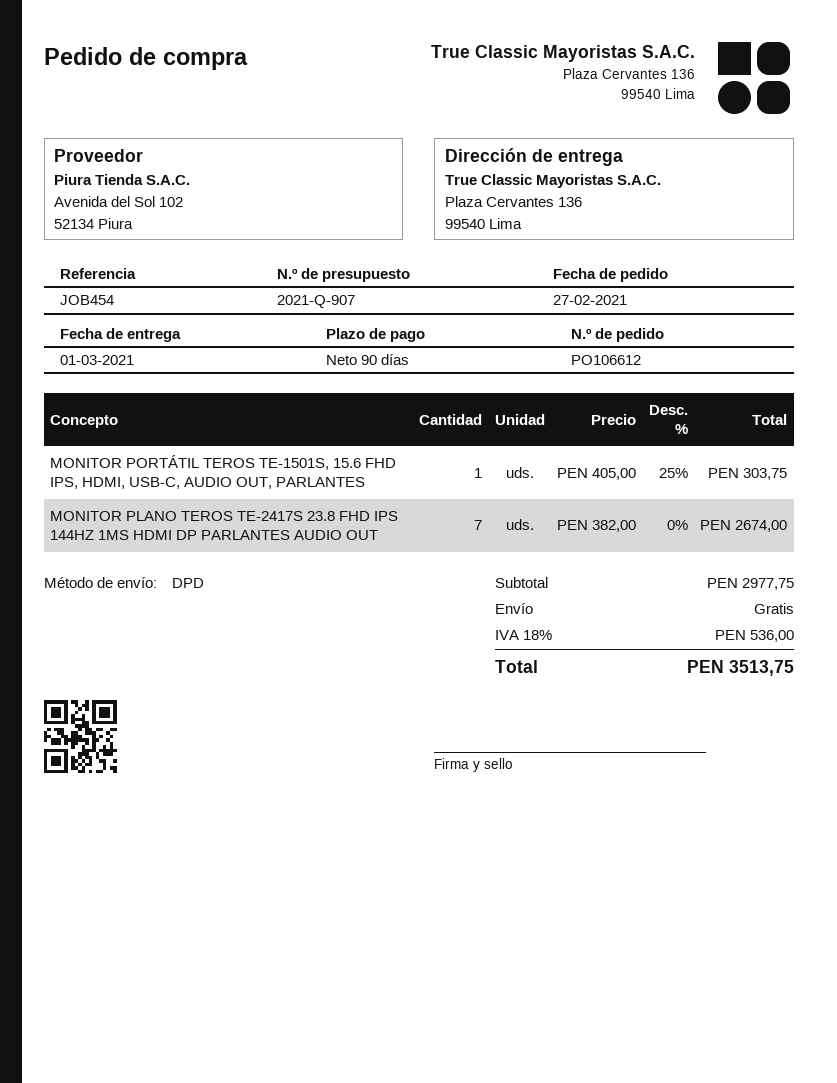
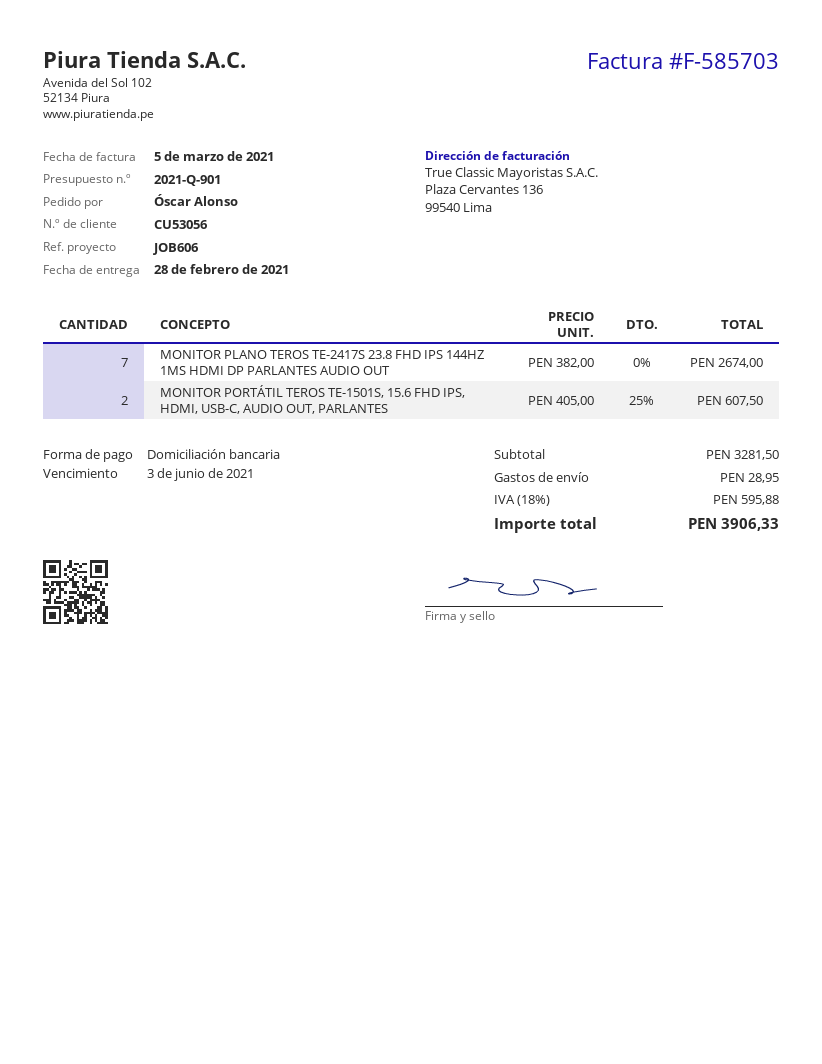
quote number: 2021-Q-907 -> 2021-Q-901
delivery date: 2021-03-01 -> 2021-02-28
reference: JOB454 -> JOB606
MONITOR PORTÁTIL TEROS TE-1501S, 15.6 FHD IPS, HDMI, USB-C, AUDIO OUT, PARLANTES: 1 x 405.00 - 25% = 303.75 -> 2 x 405.00 - 25% = 607.50
subtotal: 2977.75 -> 3281.50
shipping: 0.00 -> 28.95
tax: 18% = 536.00 -> 18% = 595.88
total: 3513.75 -> 3906.33

